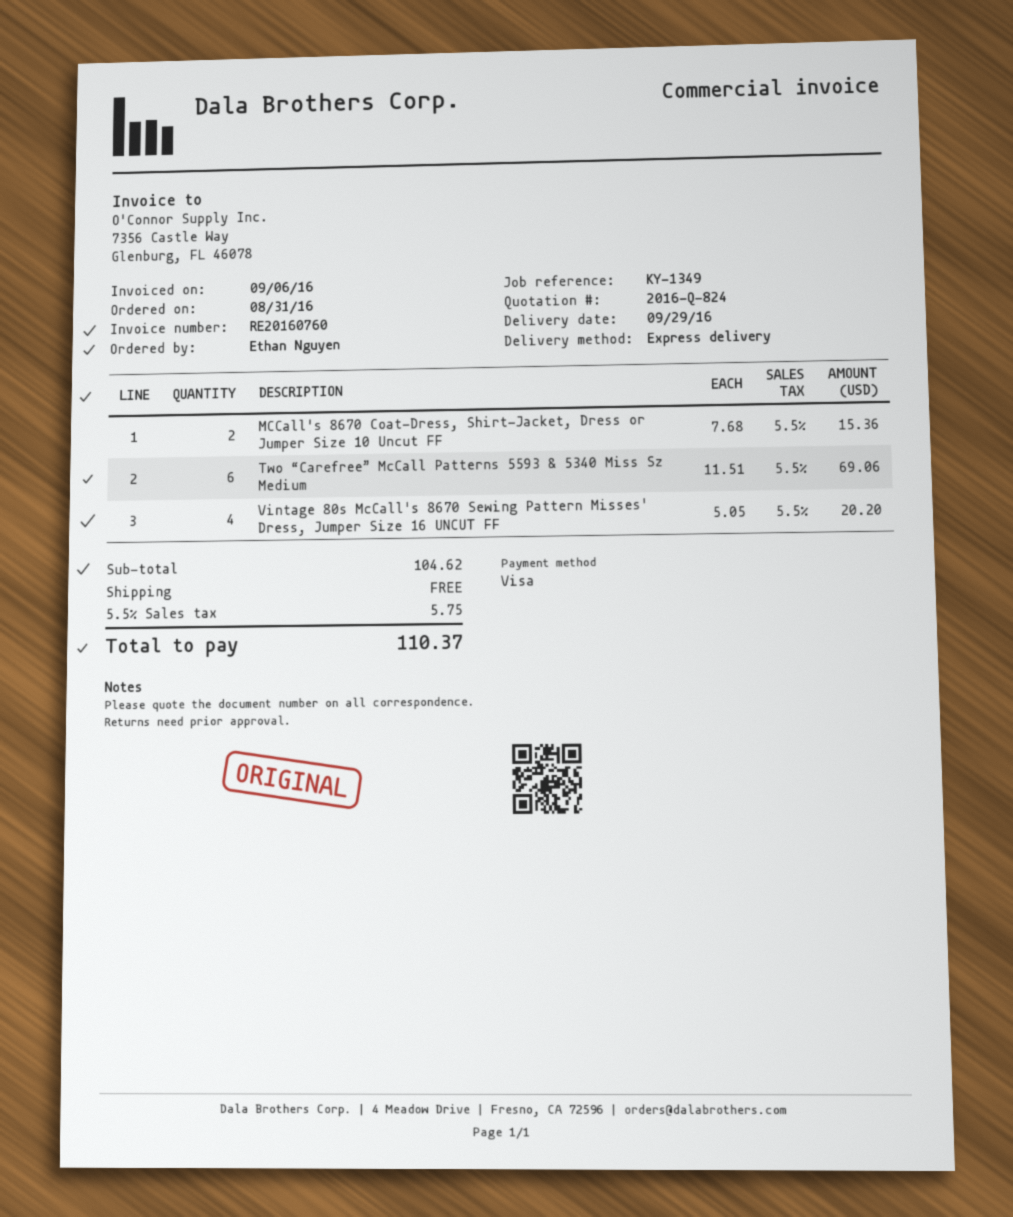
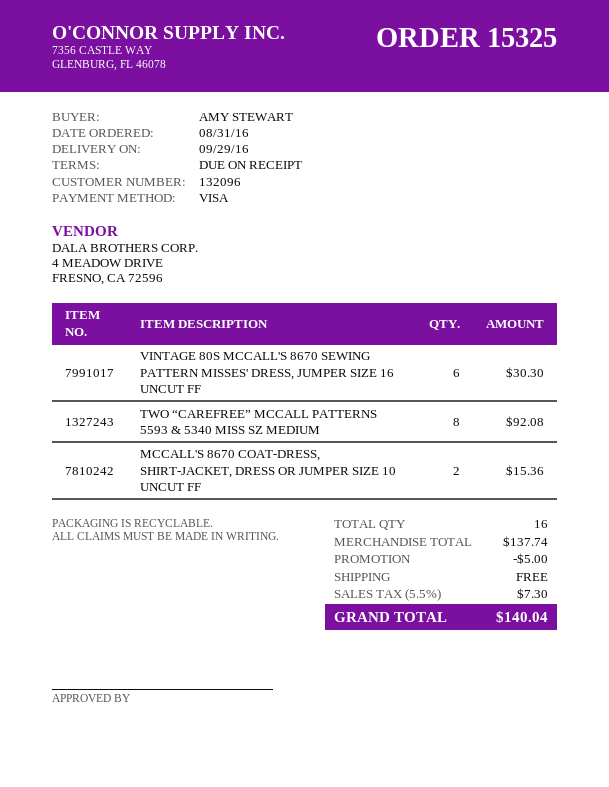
ordered by: Ethan Nguyen -> AMY STEWART
Two “Carefree” McCall Patterns 5593 & 5340 Miss Sz Medium: 6 for 69.06 -> 8 for 92.08
Vintage 80s McCall's 8670 Sewing Pattern Misses' Dress, Jumper Size 16 UNCUT FF: 4 for 20.20 -> 6 for 30.30
subtotal: 104.62 -> 137.74
discount: none -> 5.00
tax: 5.5% = 5.75 -> 5.5% = 7.30
total: 110.37 -> 140.04

